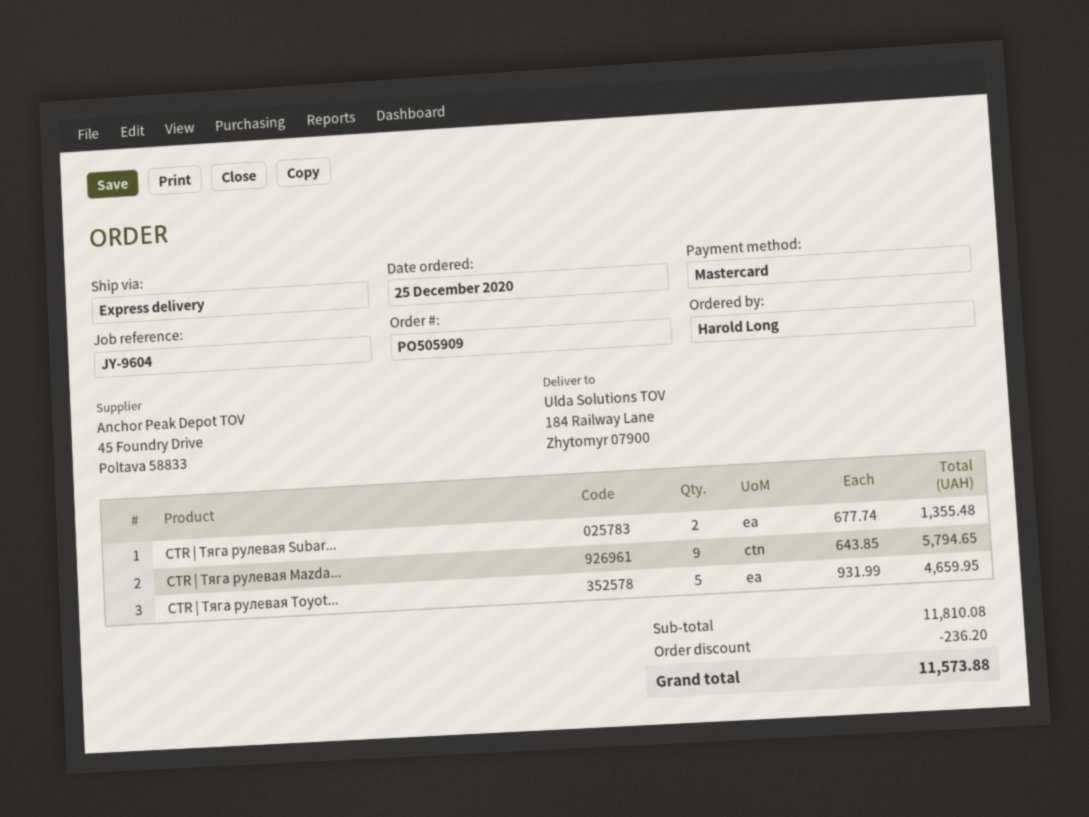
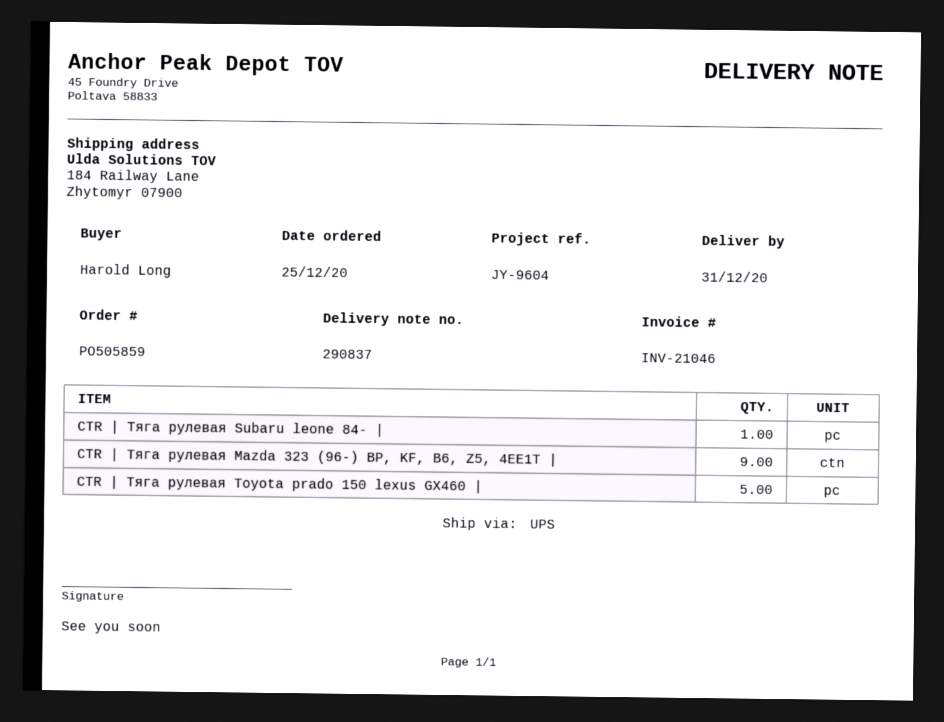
order number: PO505909 -> PO505859
shipping method: express -> UPS
CTR | Тяга рулевая Subar...: 2 -> 1

